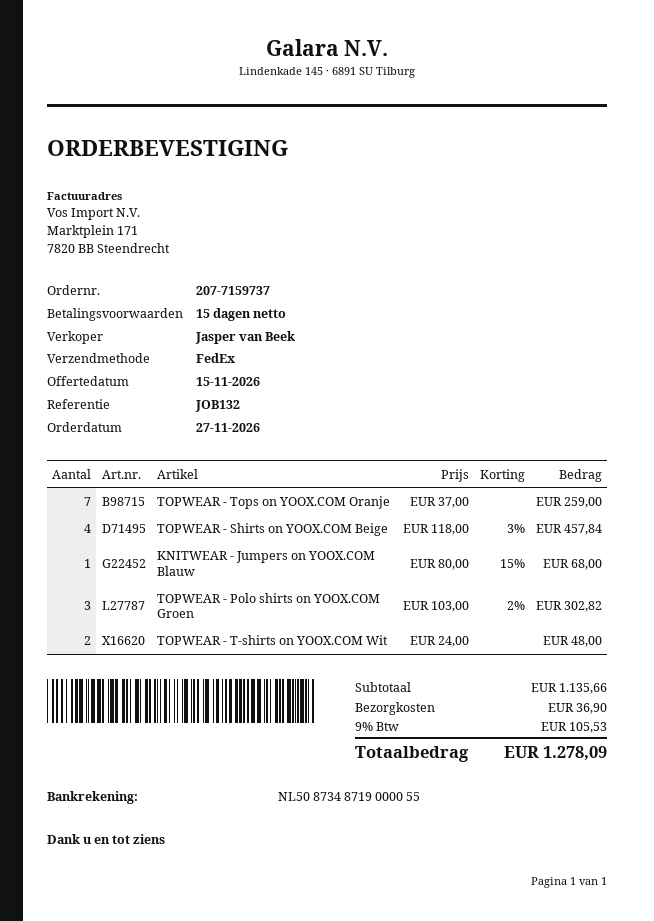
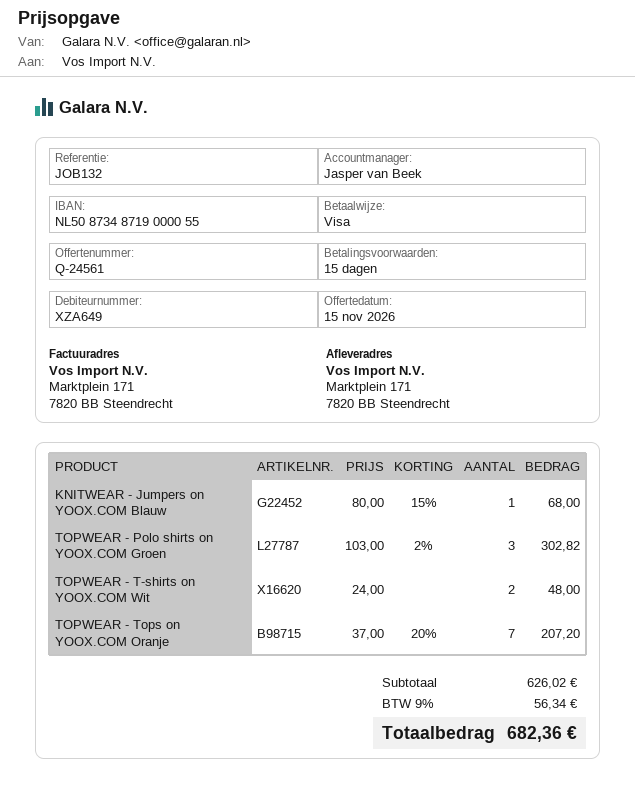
TOPWEAR - Tops on YOOX.COM Oranje: 7 x 37.00 = 259.00 -> 7 x 37.00 - 20% = 207.20
TOPWEAR - Shirts on YOOX.COM Beige: 4 x 118.00 - 3% = 457.84 -> none
subtotal: 1135.66 -> 626.02
shipping: 36.90 -> none
tax: 9% = 105.53 -> 9% = 56.34
total: 1278.09 -> 682.36

